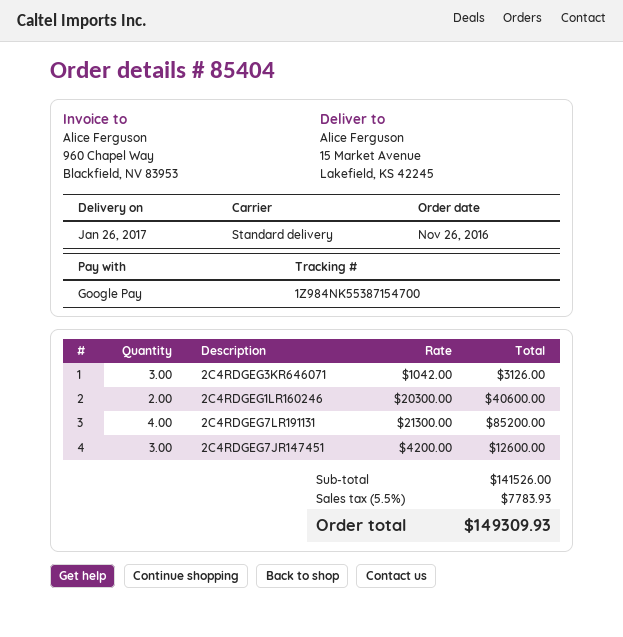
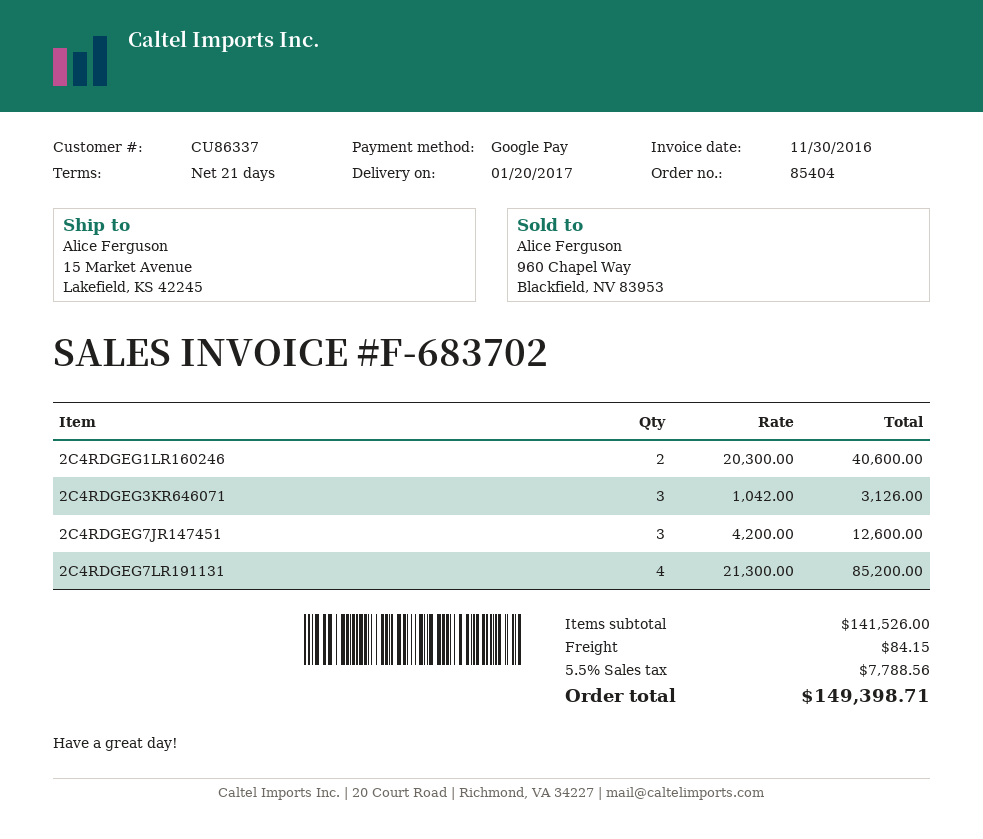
delivery date: 2017-01-26 -> 2017-01-20
shipping: none -> 84.15
tax: 5.5% = 7783.93 -> 5.5% = 7788.56
total: 149309.93 -> 149398.71

